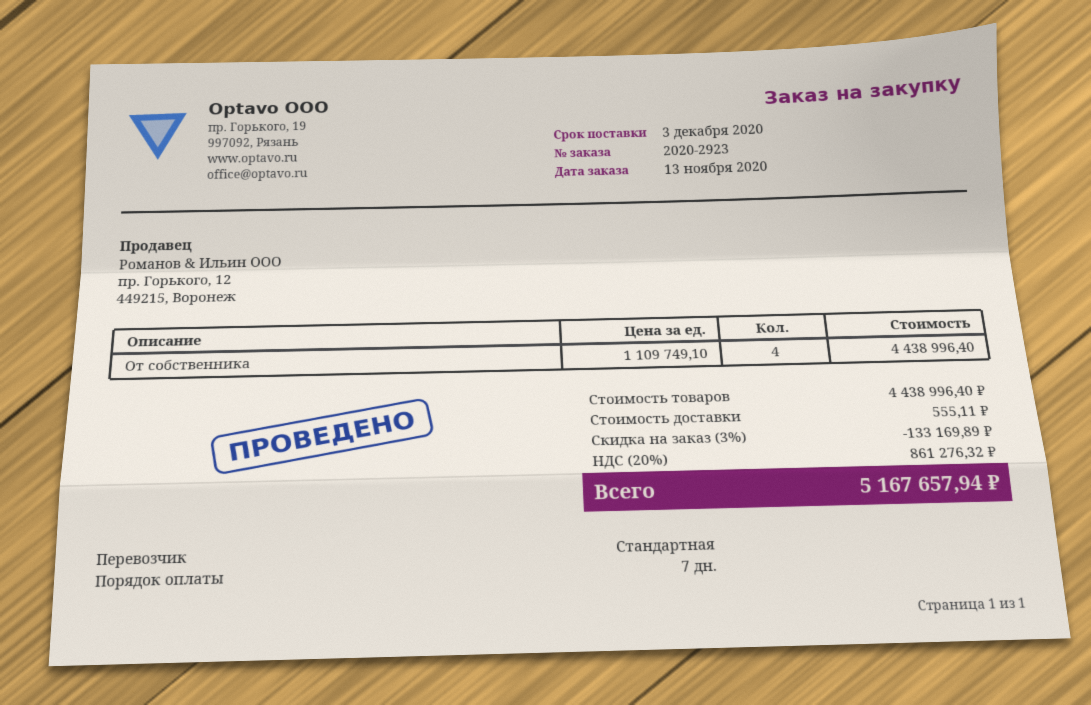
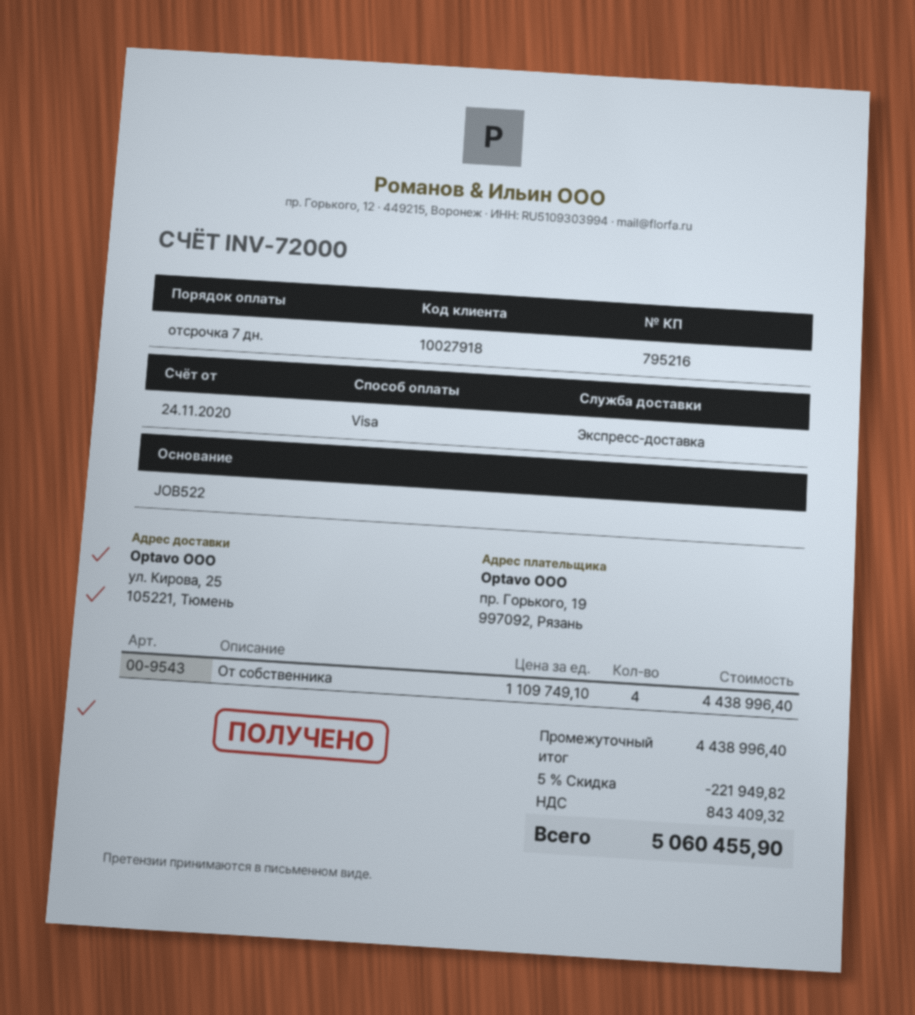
shipping method: standard -> express
discount: 3% = 133169.89 -> 5% = 221949.82
shipping: 555.11 -> none
tax: 861276.32 -> 843409.32
total: 5167657.94 -> 5060455.90

